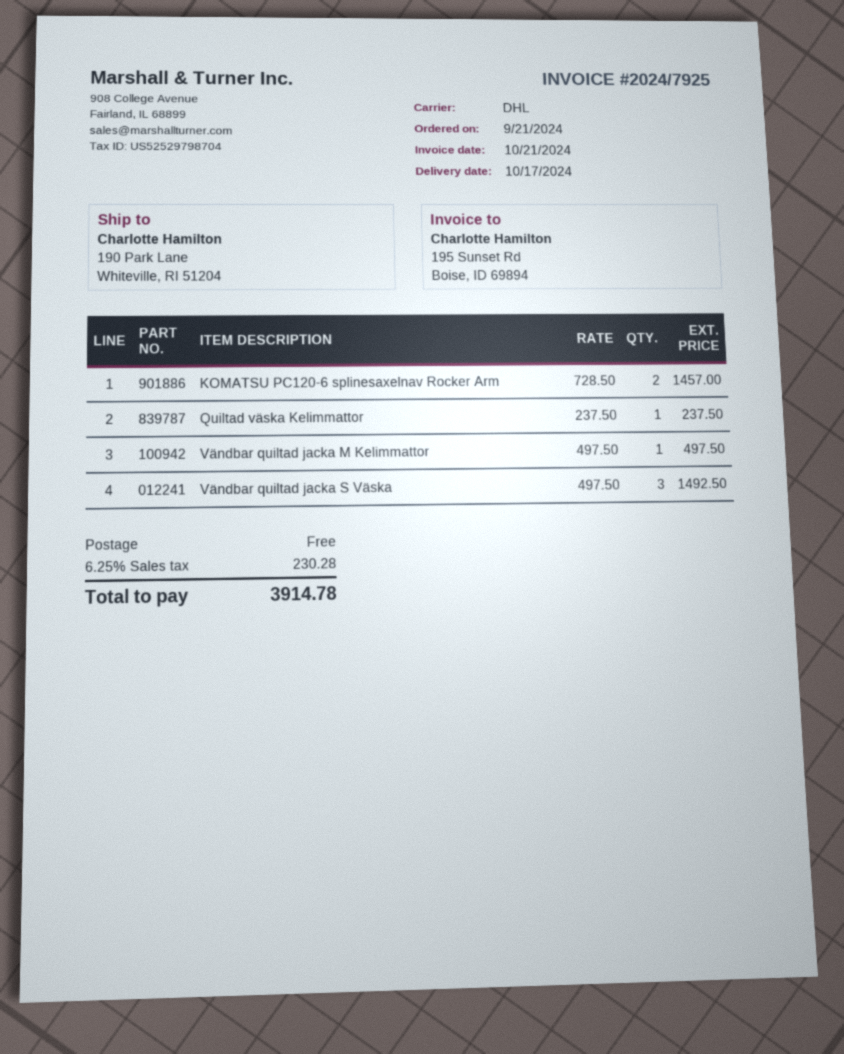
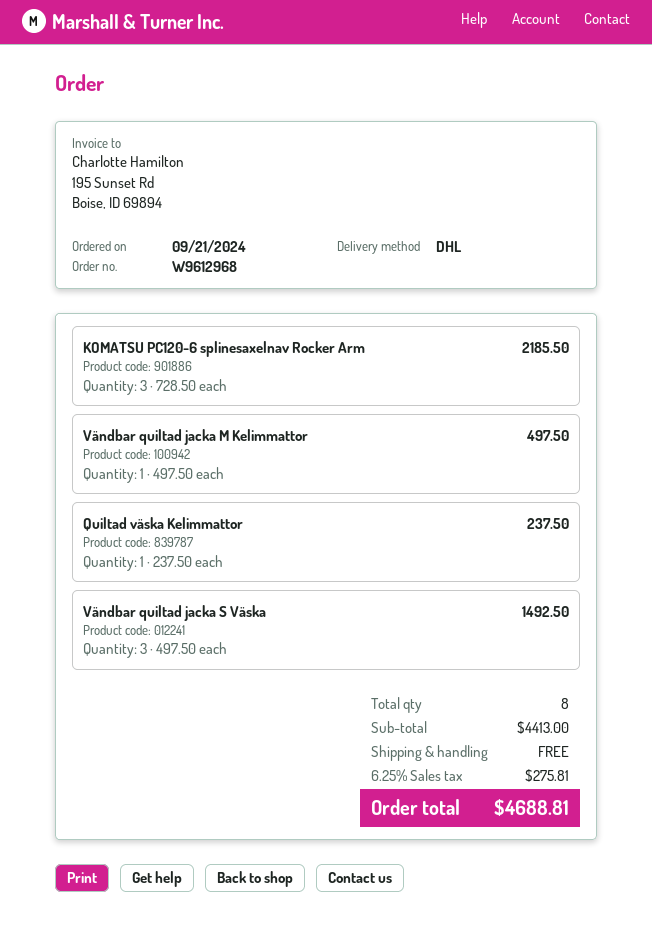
KOMATSU PC120-6 splinesaxelnav Rocker Arm: 2 x 728.50 = 1457.00 -> 3 x 728.50 = 2185.50
tax: 6.25% = 230.28 -> 6.25% = 275.81
total: 3914.78 -> 4688.81

